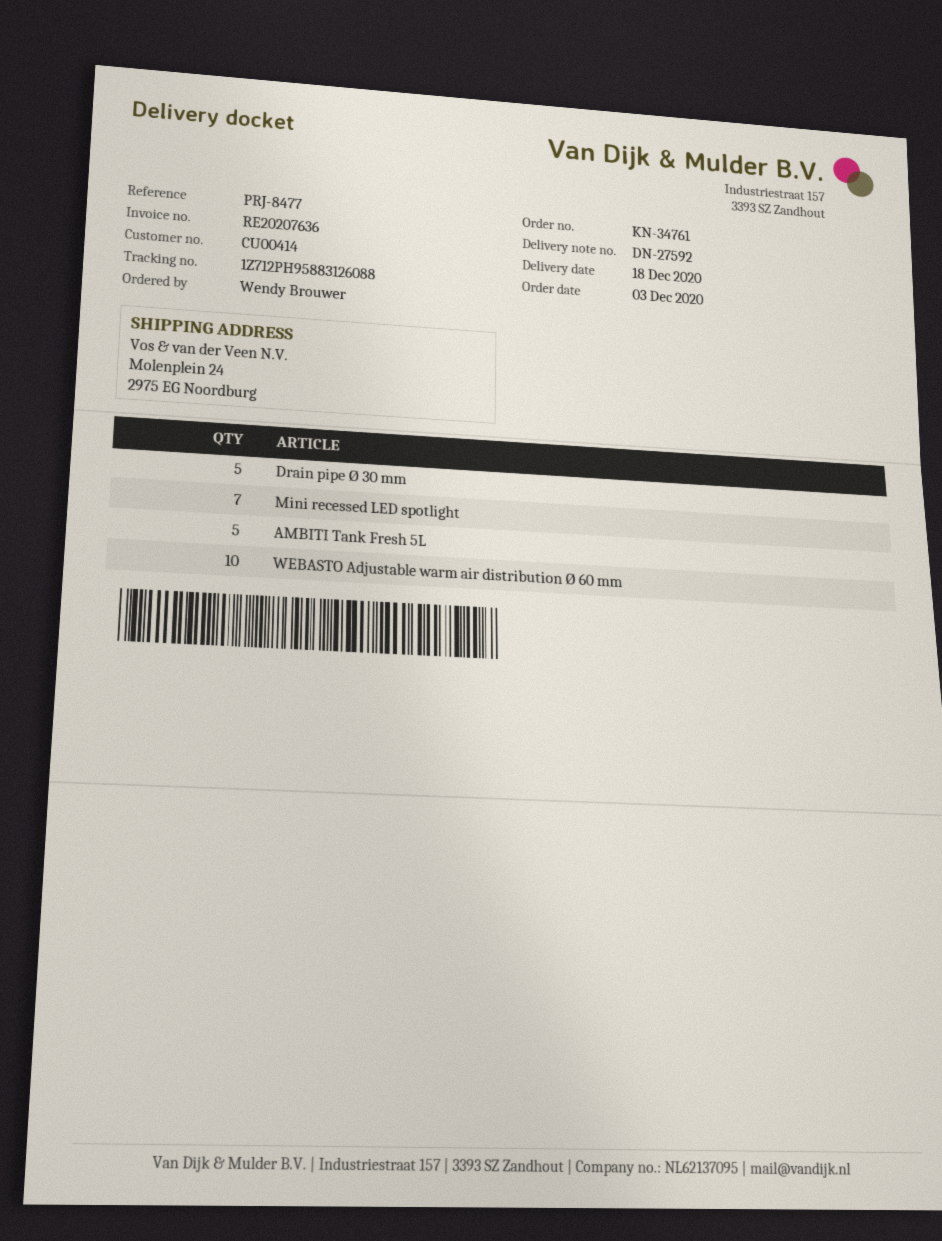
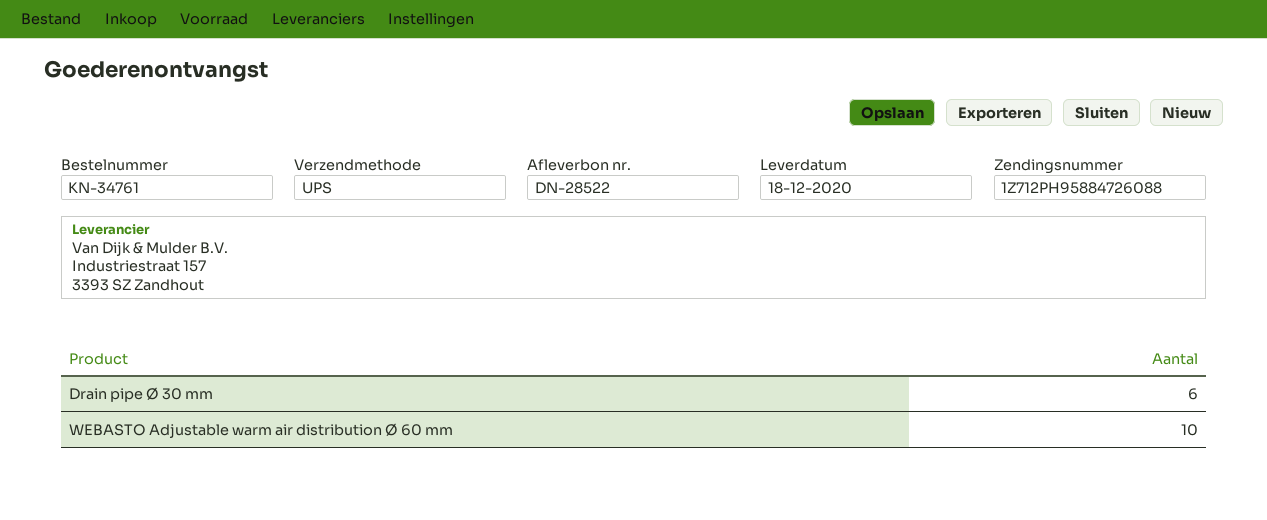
delivery note number: DN-27592 -> DN-28522
tracking number: 1Z712PH95883126088 -> 1Z712PH95884726088
Drain pipe Ø 30 mm: 5 -> 6
Mini recessed LED spotlight: 7 -> none
AMBITI Tank Fresh 5L: 5 -> none

